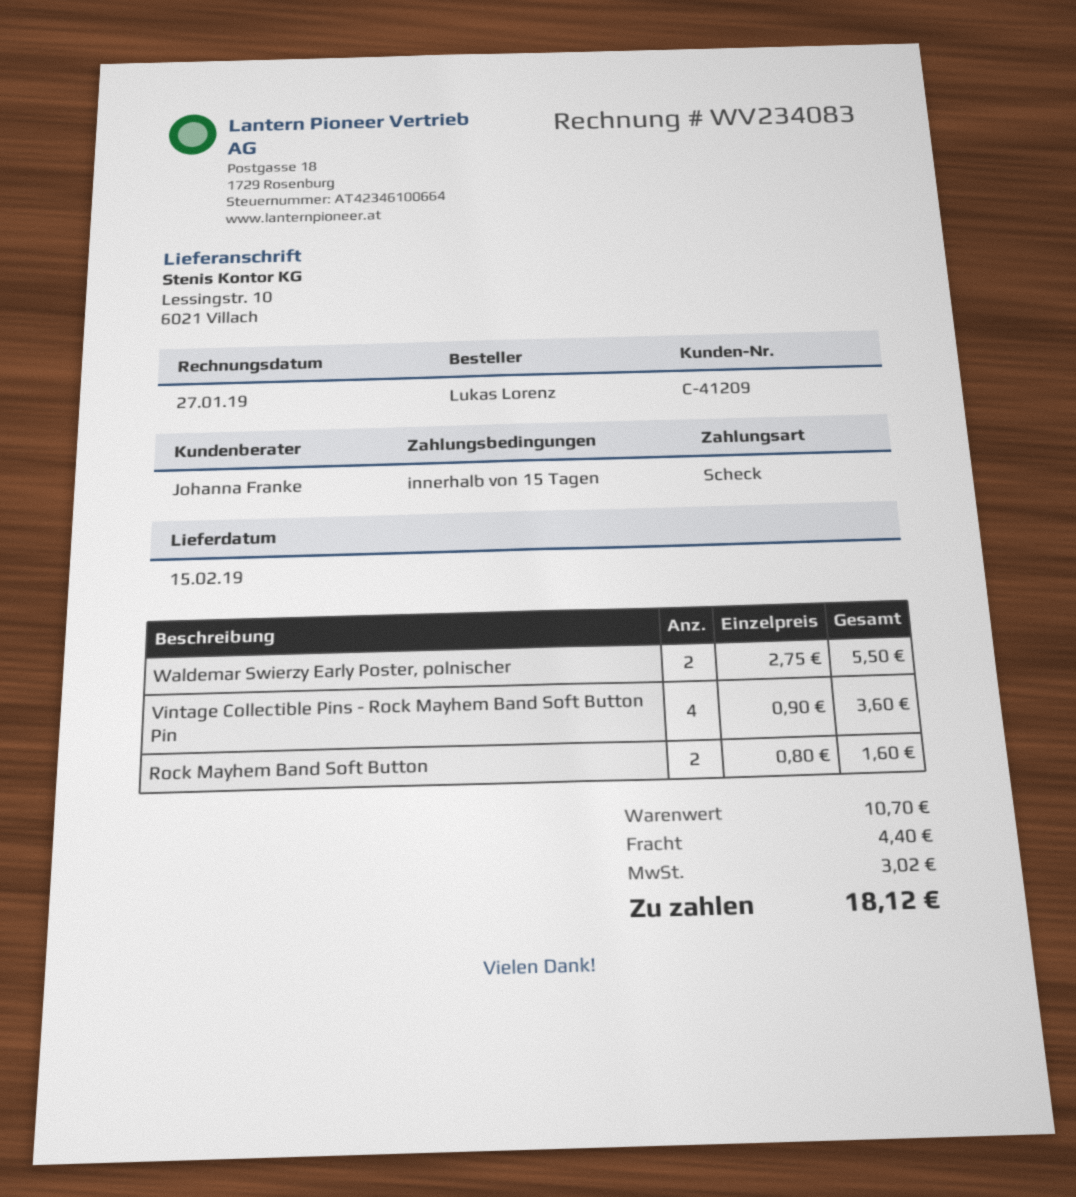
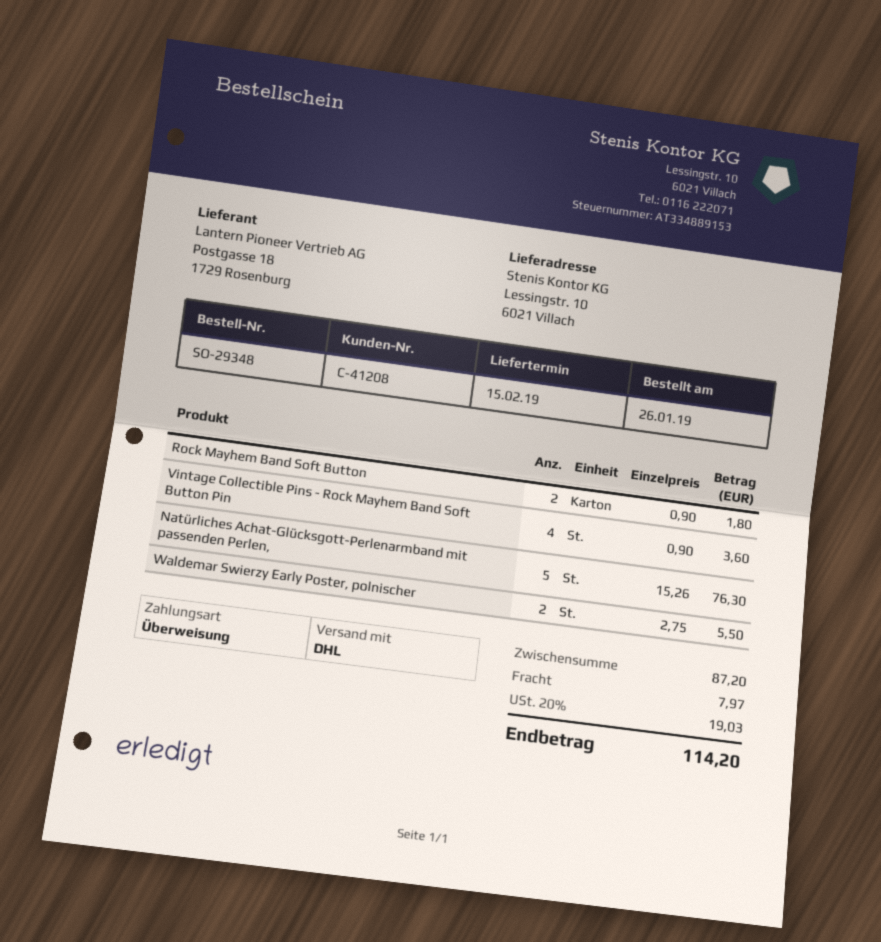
customer number: C-41209 -> C-41208
payment method: cheque -> bank transfer
Rock Mayhem Band Soft Button: 2 x 0.80 = 1.60 -> 2 x 0.90 = 1.80
Natürliches Achat-Glücksgott-Perlenarmband mit passenden Perlen,: none -> 5 x 15.26 = 76.30
subtotal: 10.70 -> 87.20
shipping: 4.40 -> 7.97
tax: 3.02 -> 19.03
total: 18.12 -> 114.20

